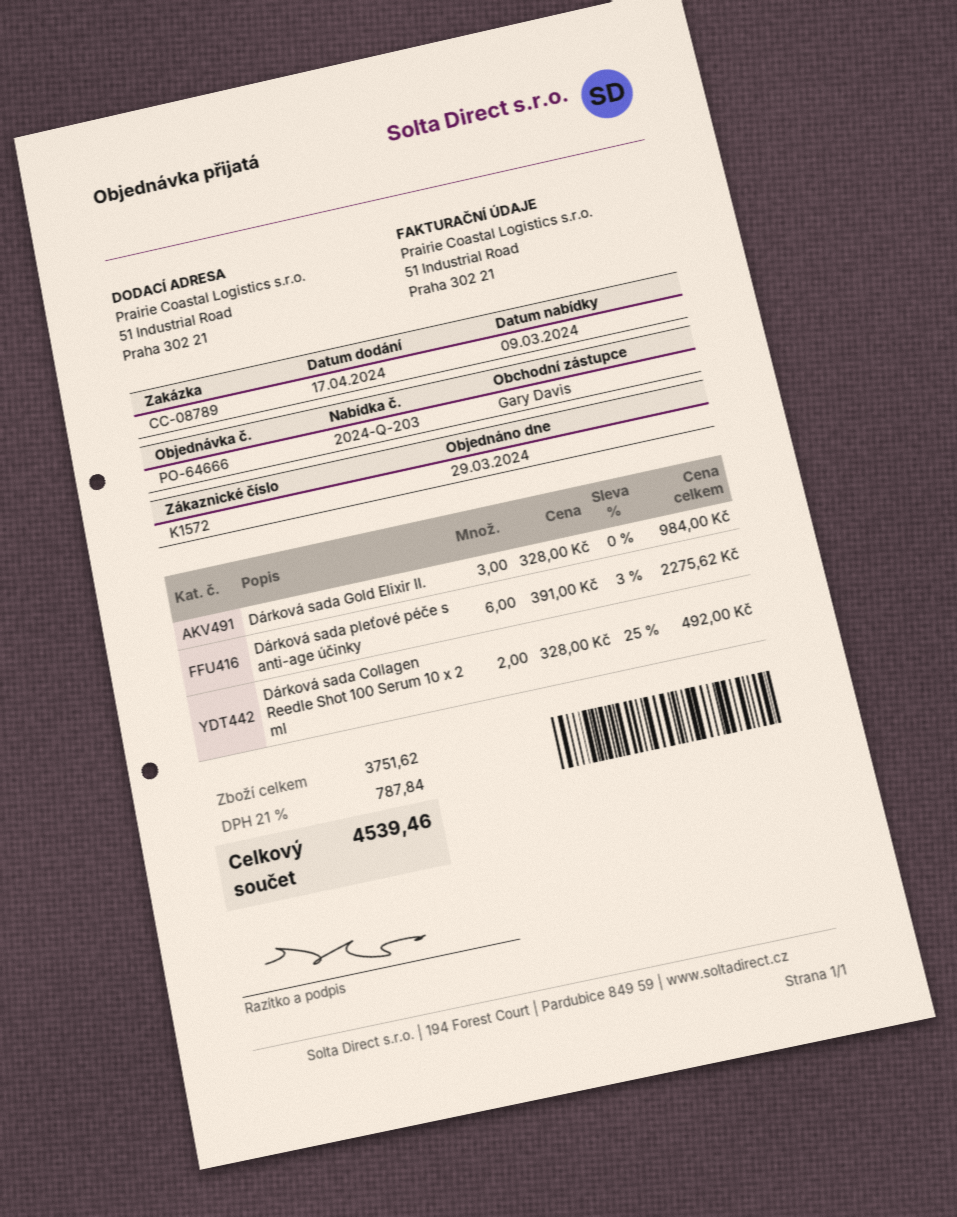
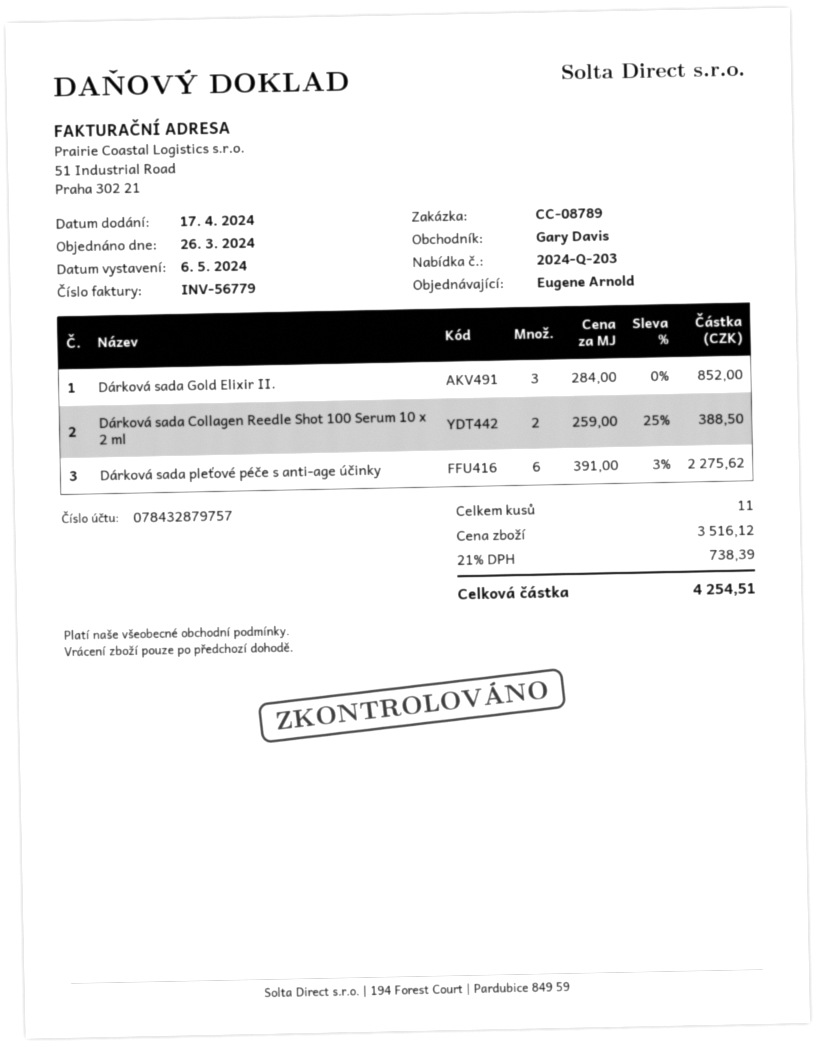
order date: 2024-03-29 -> 2024-03-26
Dárková sada Gold Elixir II.: 3 x 328.00 = 984.00 -> 3 x 284.00 = 852.00
Dárková sada Collagen Reedle Shot 100 Serum 10 x 2 ml: 2 x 328.00 - 25% = 492.00 -> 2 x 259.00 - 25% = 388.50
subtotal: 3751.62 -> 3516.12
tax: 21% = 787.84 -> 21% = 738.39
total: 4539.46 -> 4254.51

